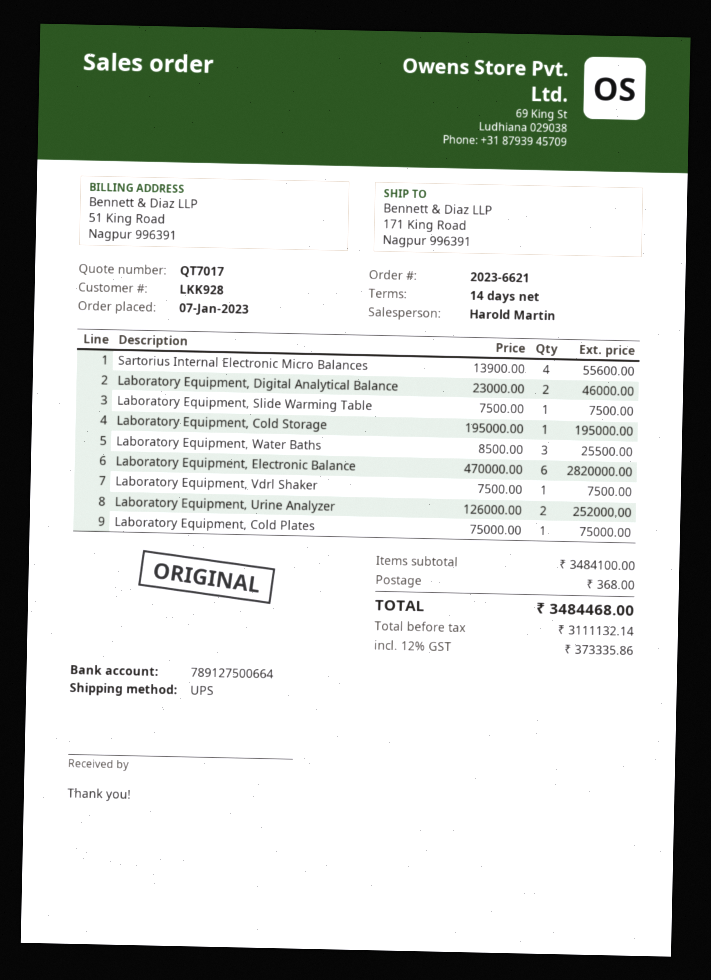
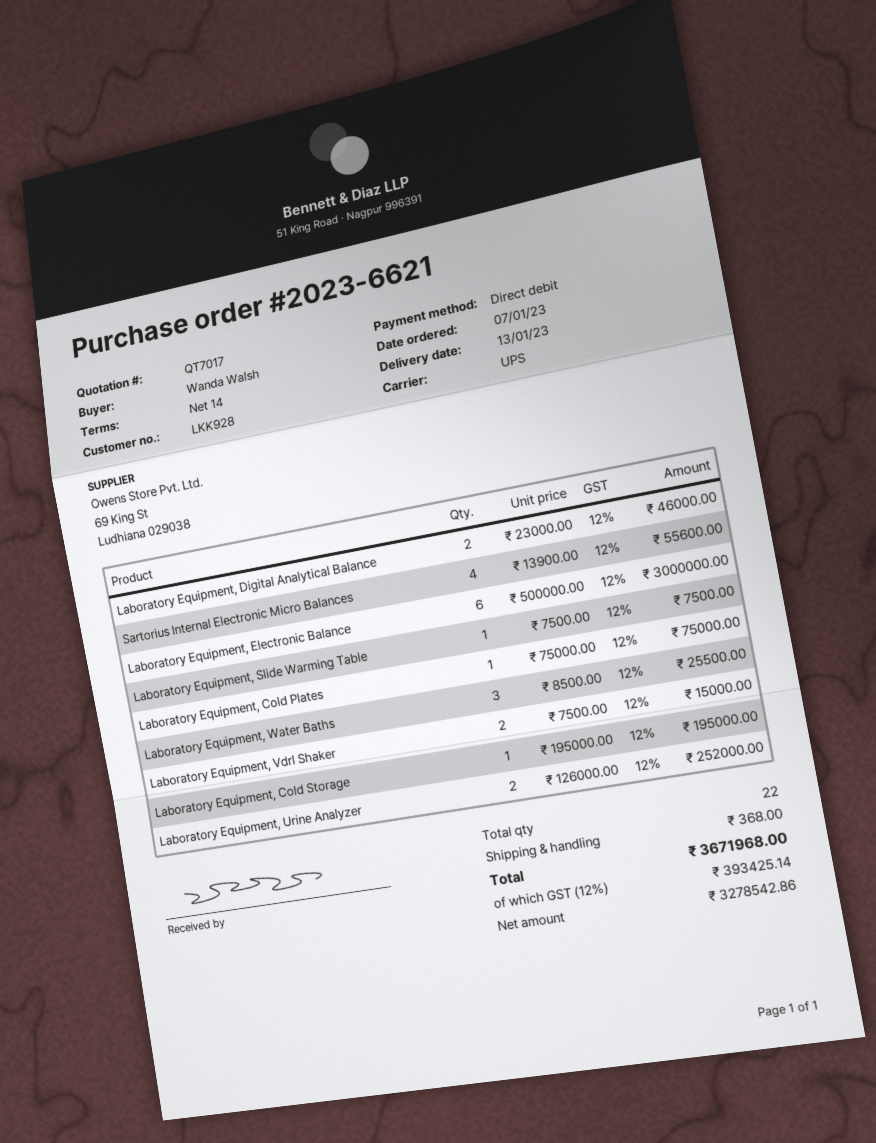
Laboratory Equipment, Electronic Balance: 6 x 470000.00 = 2820000.00 -> 6 x 500000.00 = 3000000.00
Laboratory Equipment, Vdrl Shaker: 1 x 7500.00 = 7500.00 -> 2 x 7500.00 = 15000.00
net: 3111132.14 -> 3278542.86
tax: 12% = 373335.86 -> 12% = 393425.14
total: 3484468.00 -> 3671968.00

